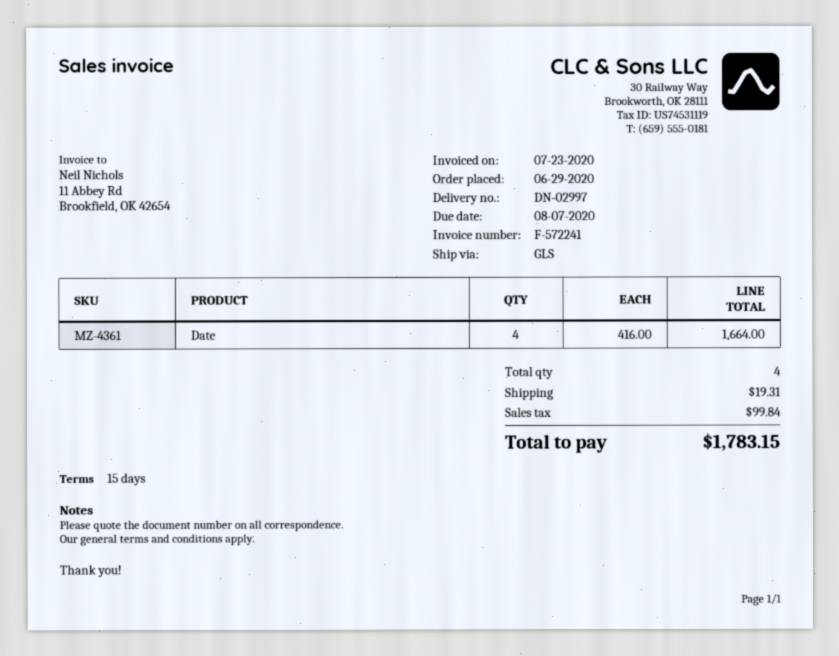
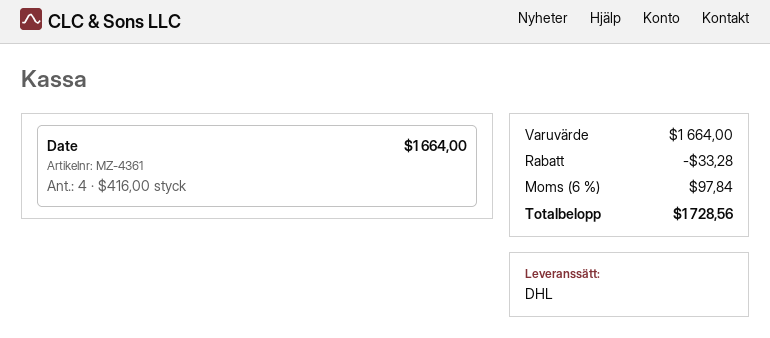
shipping method: GLS -> DHL
discount: none -> 33.28
shipping: 19.31 -> none
tax: 99.84 -> 97.84
total: 1783.15 -> 1728.56

